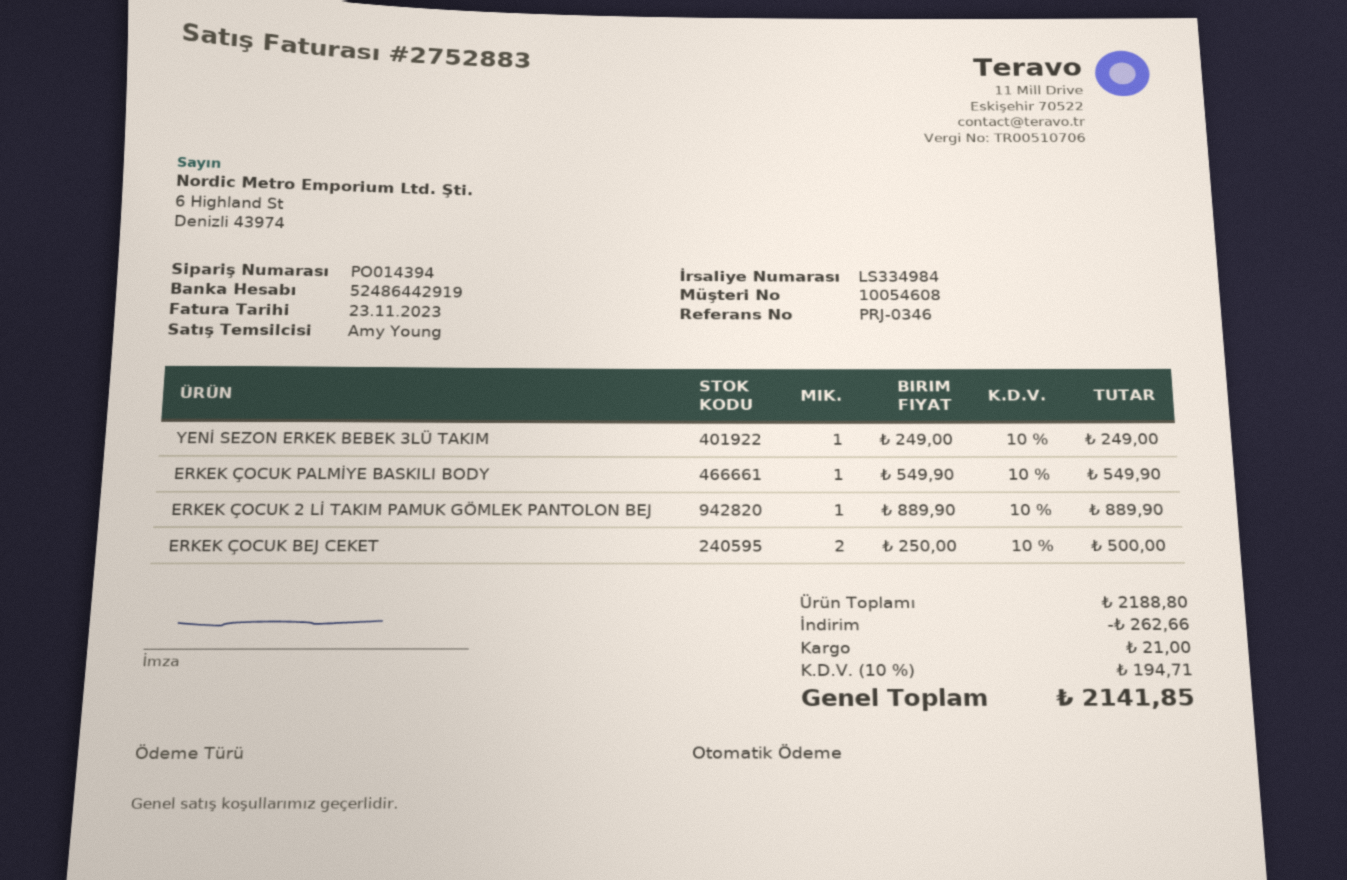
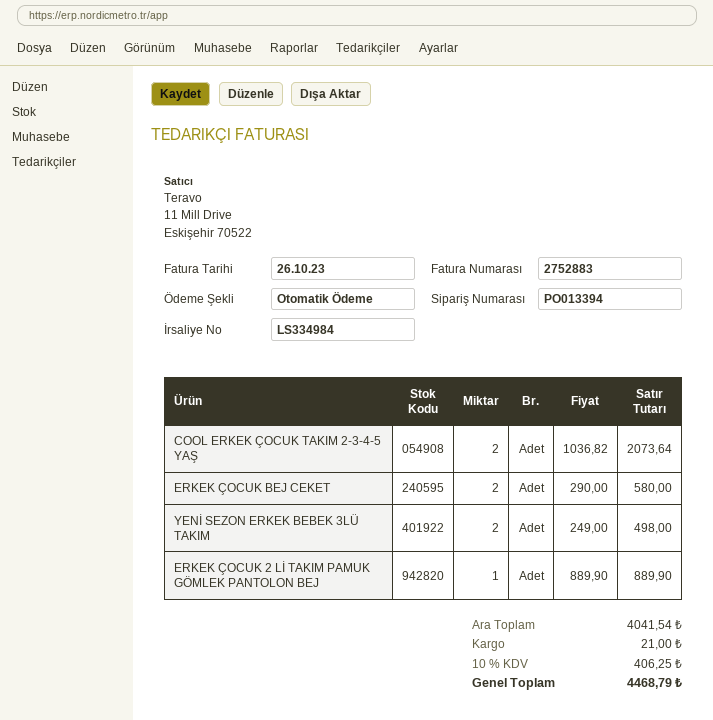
order number: PO014394 -> PO013394
invoice date: 2023-11-23 -> 2023-10-26
YENİ SEZON ERKEK BEBEK 3LÜ TAKIM: 1 x 249.00 = 249.00 -> 2 x 249.00 = 498.00
ERKEK ÇOCUK PALMİYE BASKILI BODY: 1 x 549.90 = 549.90 -> none
ERKEK ÇOCUK BEJ CEKET: 2 x 250.00 = 500.00 -> 2 x 290.00 = 580.00
COOL ERKEK ÇOCUK TAKIM 2-3-4-5 YAŞ: none -> 2 x 1036.82 = 2073.64
subtotal: 2188.80 -> 4041.54
discount: 262.66 -> none
tax: 10% = 194.71 -> 10% = 406.25
total: 2141.85 -> 4468.79

